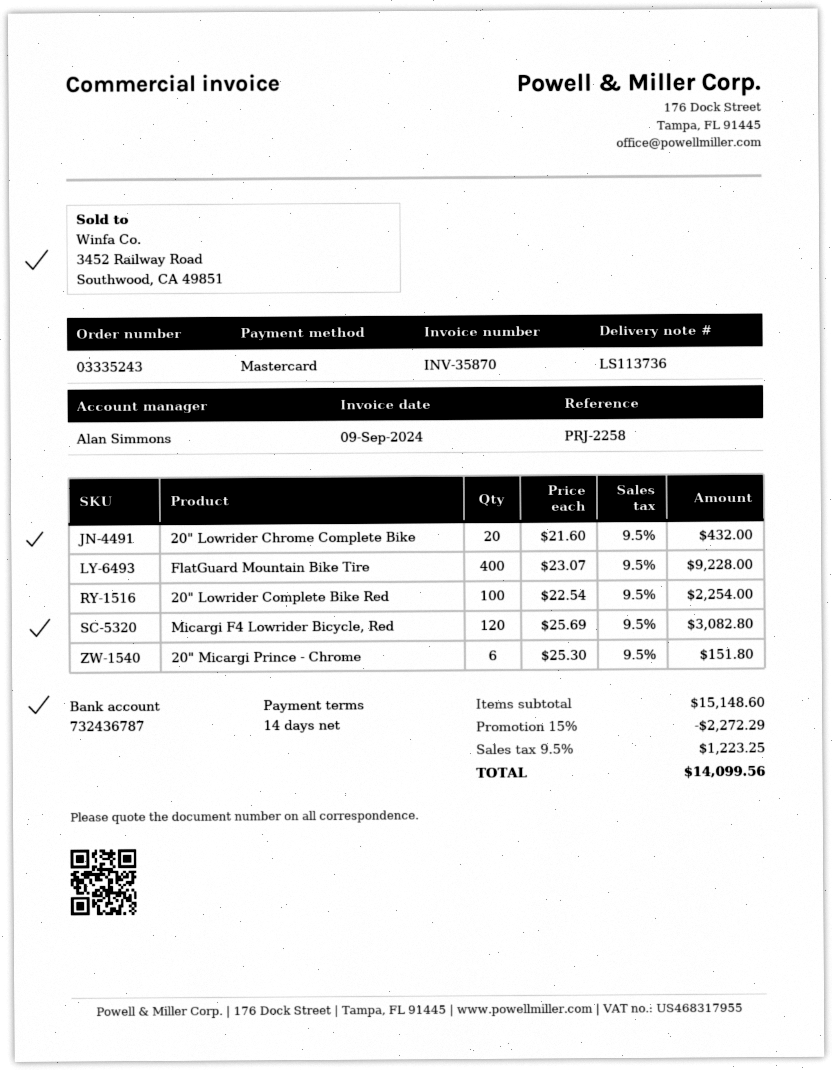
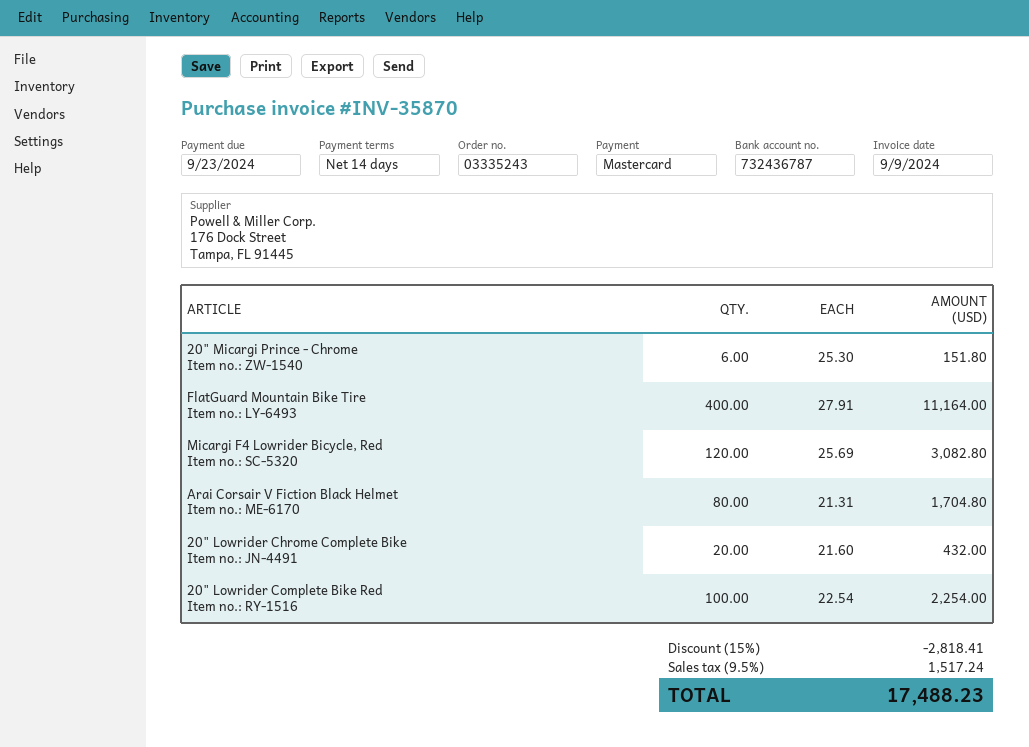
FlatGuard Mountain Bike Tire: 400 x 23.07 = 9228.00 -> 400 x 27.91 = 11164.00
Arai Corsair V Fiction Black Helmet: none -> 80 x 21.31 = 1704.80
discount: 15% = 2272.29 -> 15% = 2818.41
tax: 9.5% = 1223.25 -> 9.5% = 1517.24
total: 14099.56 -> 17488.23

